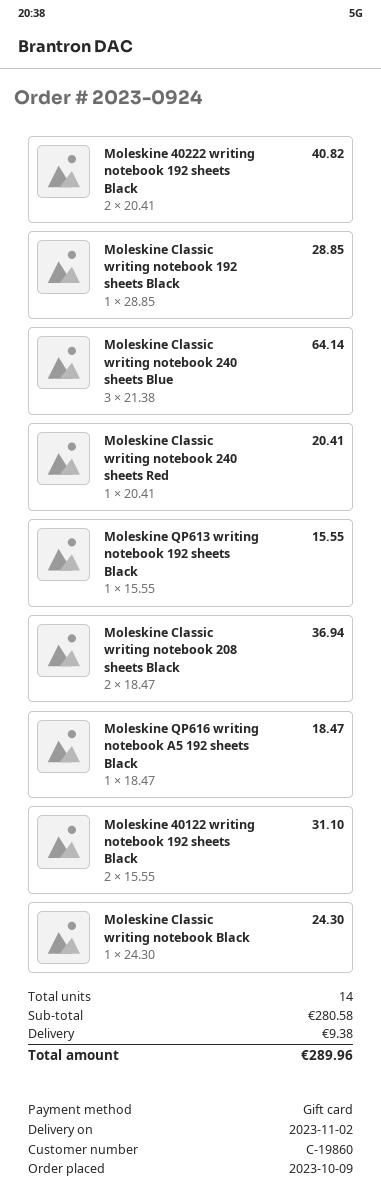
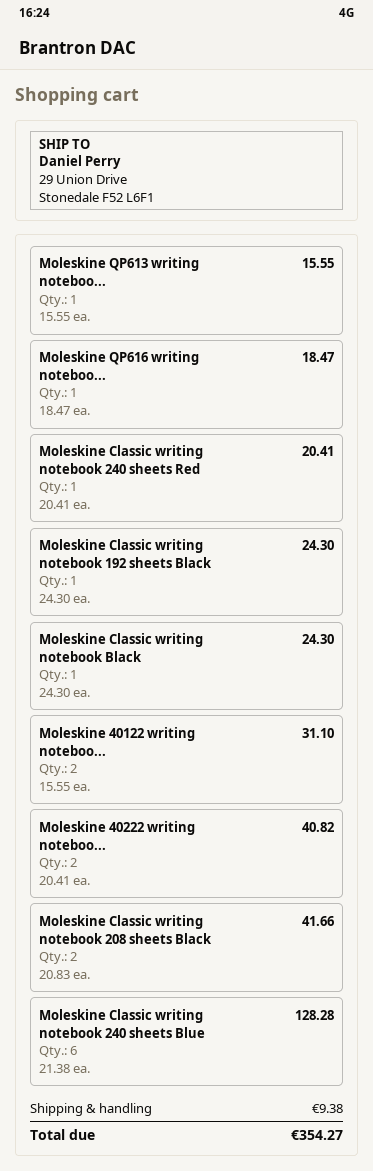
Moleskine Classic writing notebook 192 sheets Black: 1 x 28.85 = 28.85 -> 1 x 24.30 = 24.30
Moleskine Classic writing notebook 240 sheets Blue: 3 x 21.38 = 64.14 -> 6 x 21.38 = 128.28
Moleskine Classic writing notebook 208 sheets Black: 2 x 18.47 = 36.94 -> 2 x 20.83 = 41.66
total: 289.96 -> 354.27

